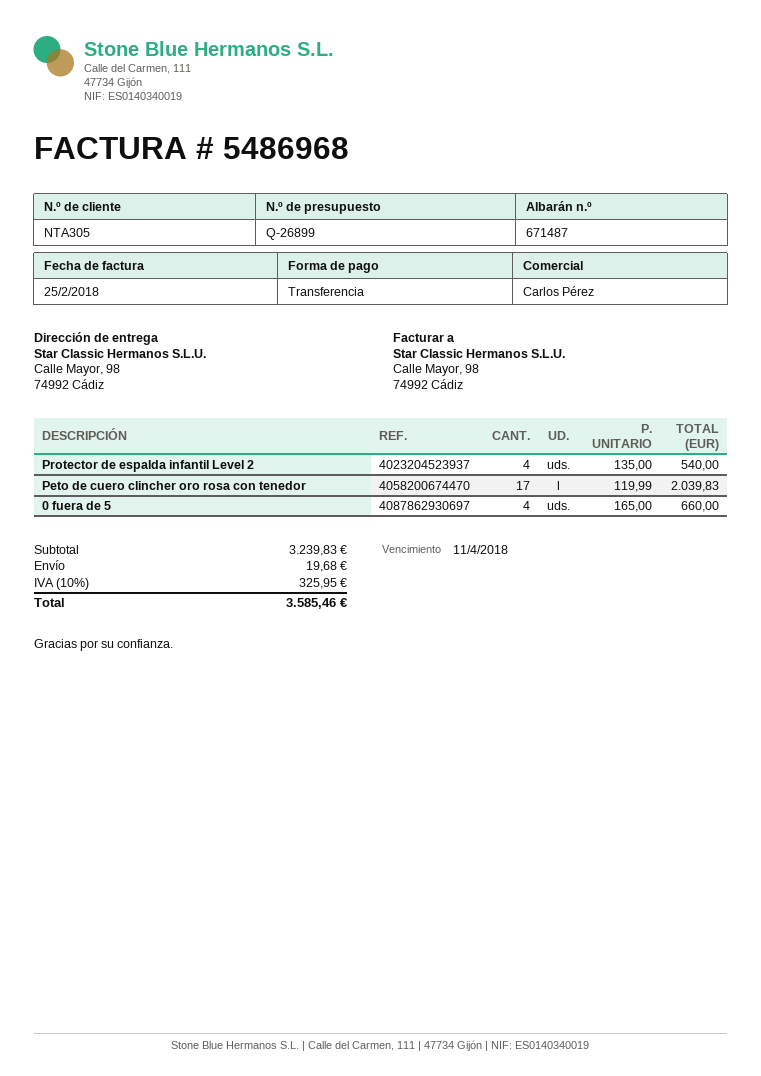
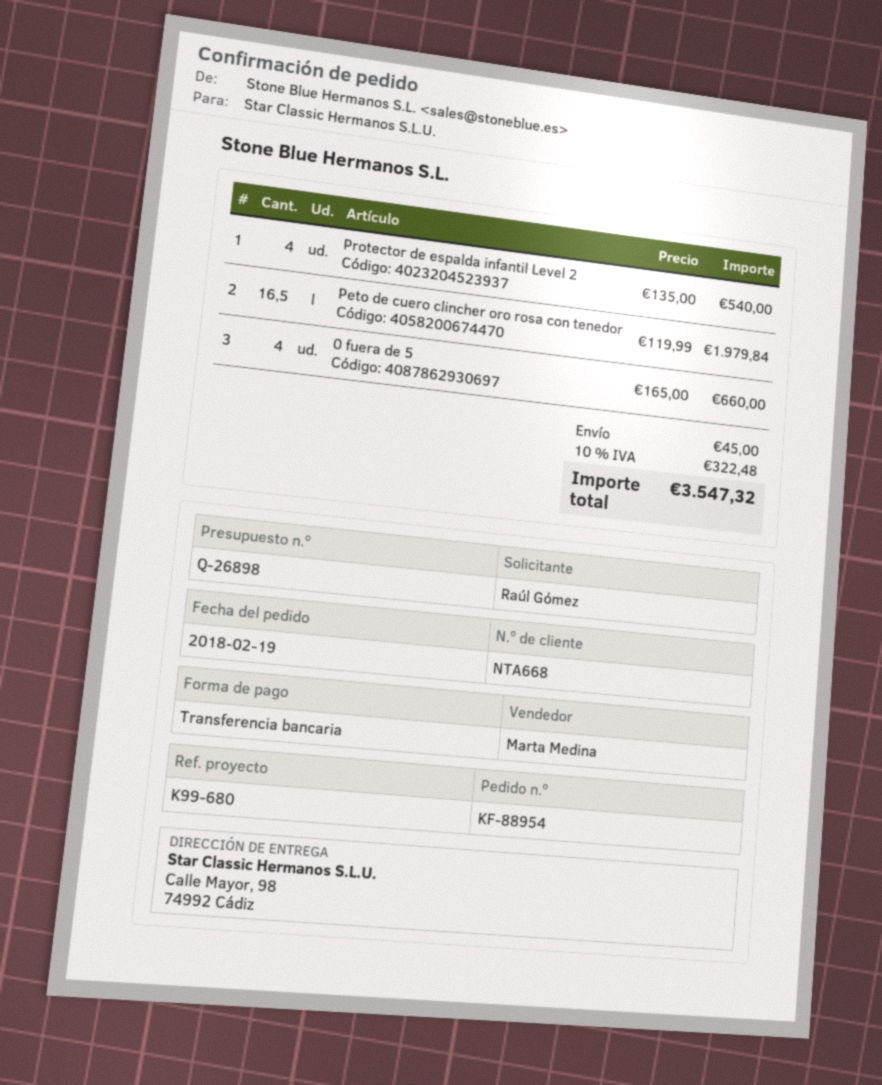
quote number: Q-26899 -> Q-26898
customer number: NTA305 -> NTA668
sales rep: Carlos Pérez -> Marta Medina
Peto de cuero clincher oro rosa con tenedor: 17 x 119.99 = 2039.83 -> 16.5 x 119.99 = 1979.84
shipping: 19.68 -> 45.00
tax: 10% = 325.95 -> 10% = 322.48
total: 3585.46 -> 3547.32

